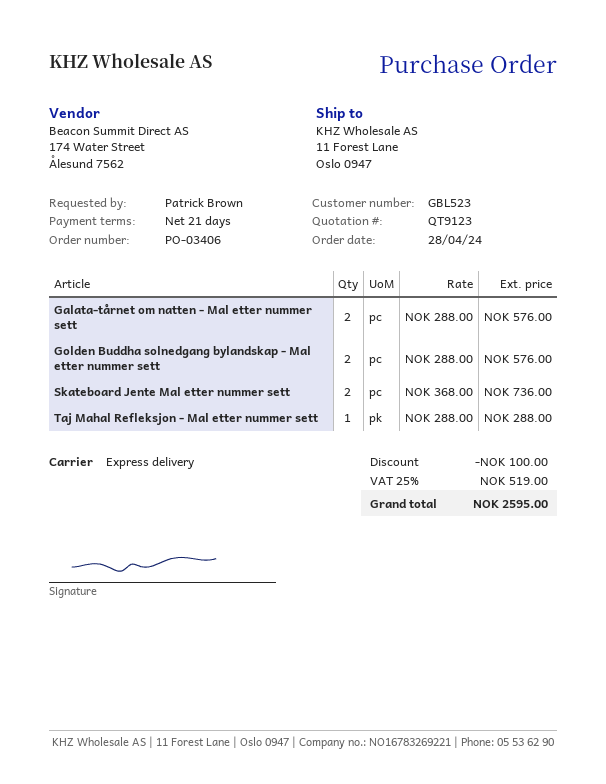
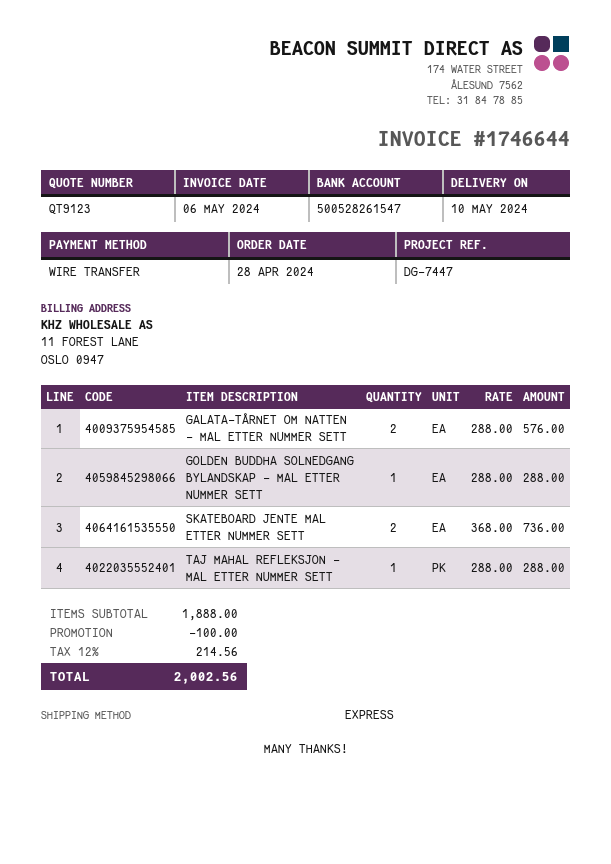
Golden Buddha solnedgang bylandskap - Mal etter nummer sett: 2 x 288.00 = 576.00 -> 1 x 288.00 = 288.00
tax: 25% = 519.00 -> 12% = 214.56
total: 2595.00 -> 2002.56

